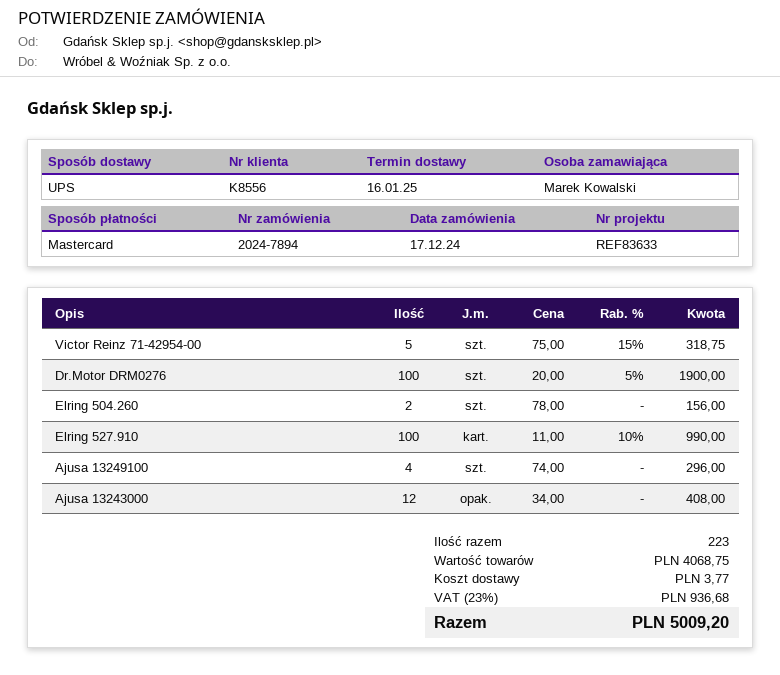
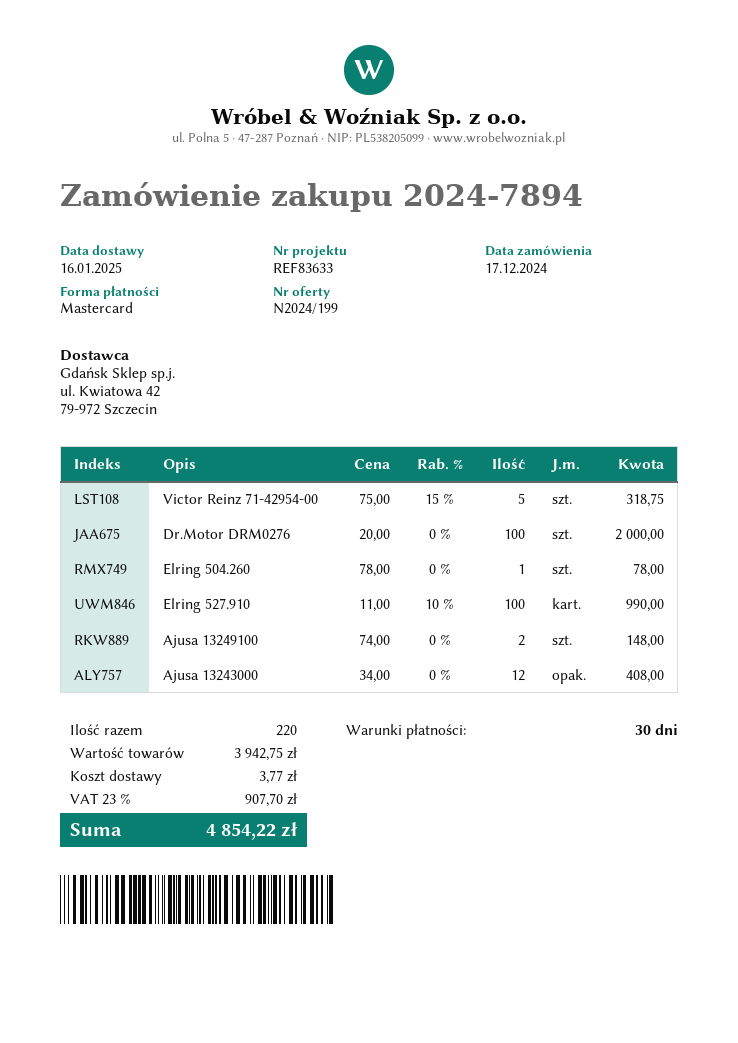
Dr.Motor DRM0276: 100 x 20.00 - 5% = 1900.00 -> 100 x 20.00 = 2000.00
Elring 504.260: 2 x 78.00 = 156.00 -> 1 x 78.00 = 78.00
Ajusa 13249100: 4 x 74.00 = 296.00 -> 2 x 74.00 = 148.00
total quantity: 223 -> 220
subtotal: 4068.75 -> 3942.75
tax: 23% = 936.68 -> 23% = 907.70
total: 5009.20 -> 4854.22

